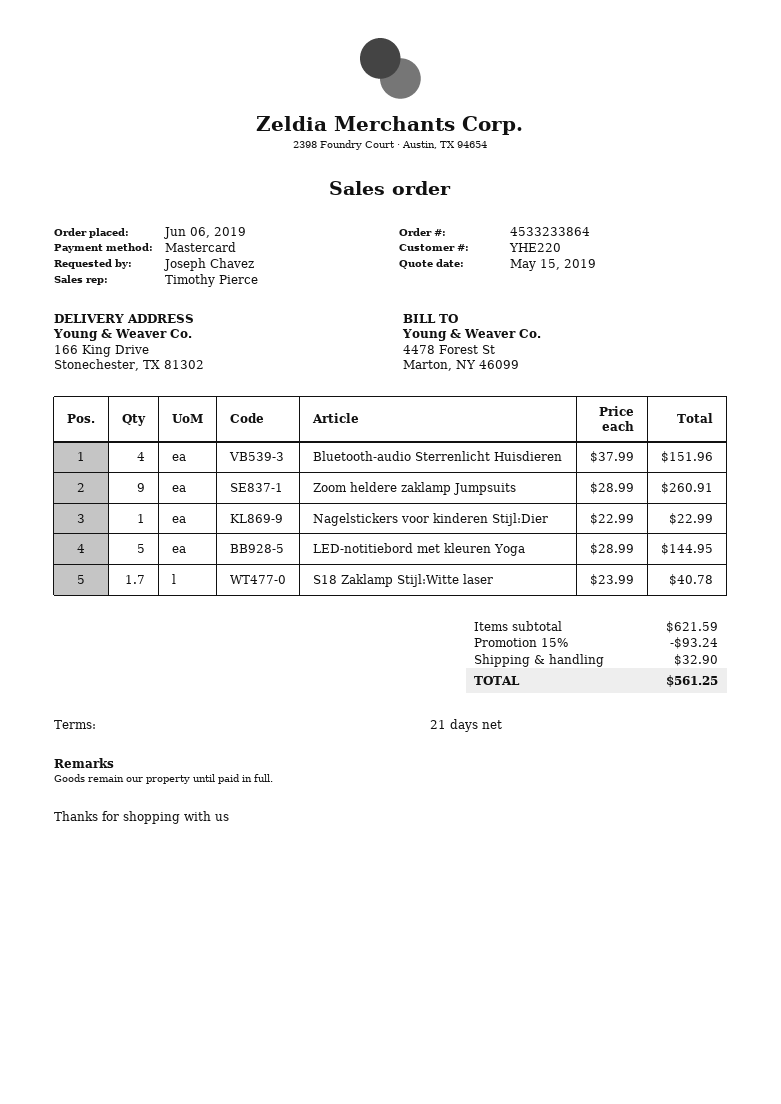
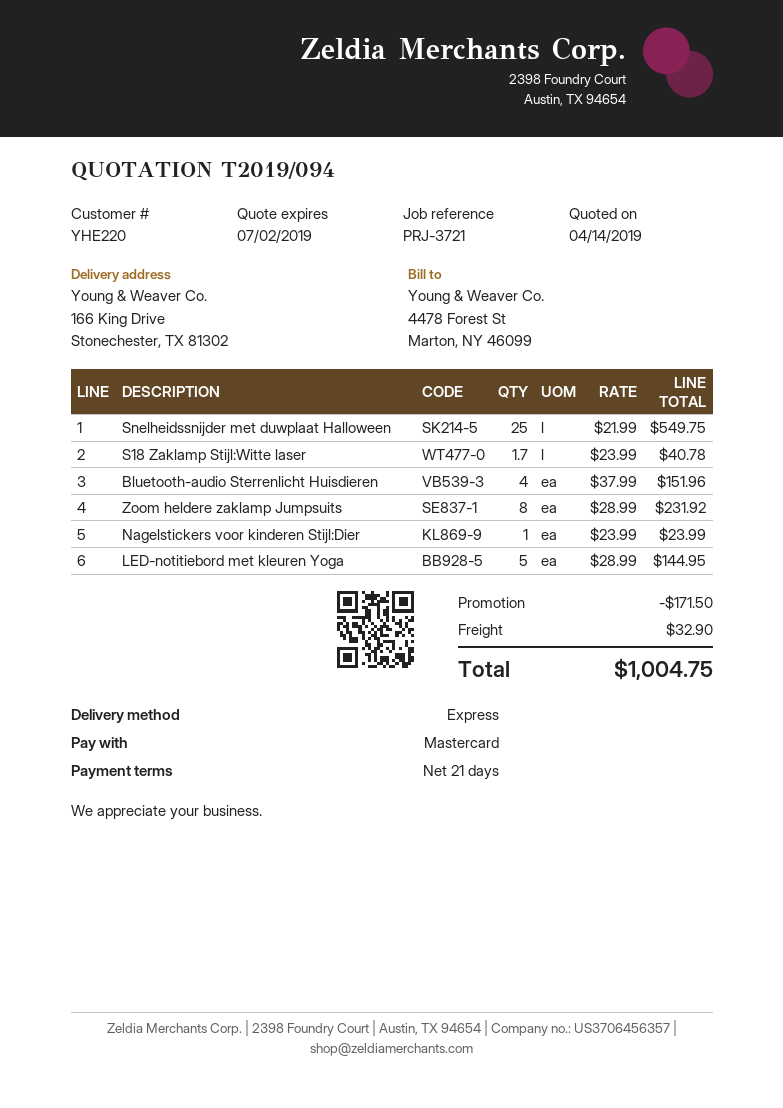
quote date: 2019-05-15 -> 2019-04-14
Zoom heldere zaklamp Jumpsuits: 9 x 28.99 = 260.91 -> 8 x 28.99 = 231.92
Nagelstickers voor kinderen Stijl:Dier: 1 x 22.99 = 22.99 -> 1 x 23.99 = 23.99
Snelheidssnijder met duwplaat Halloween: none -> 25 x 21.99 = 549.75
discount: 93.24 -> 171.50
total: 561.25 -> 1004.75

